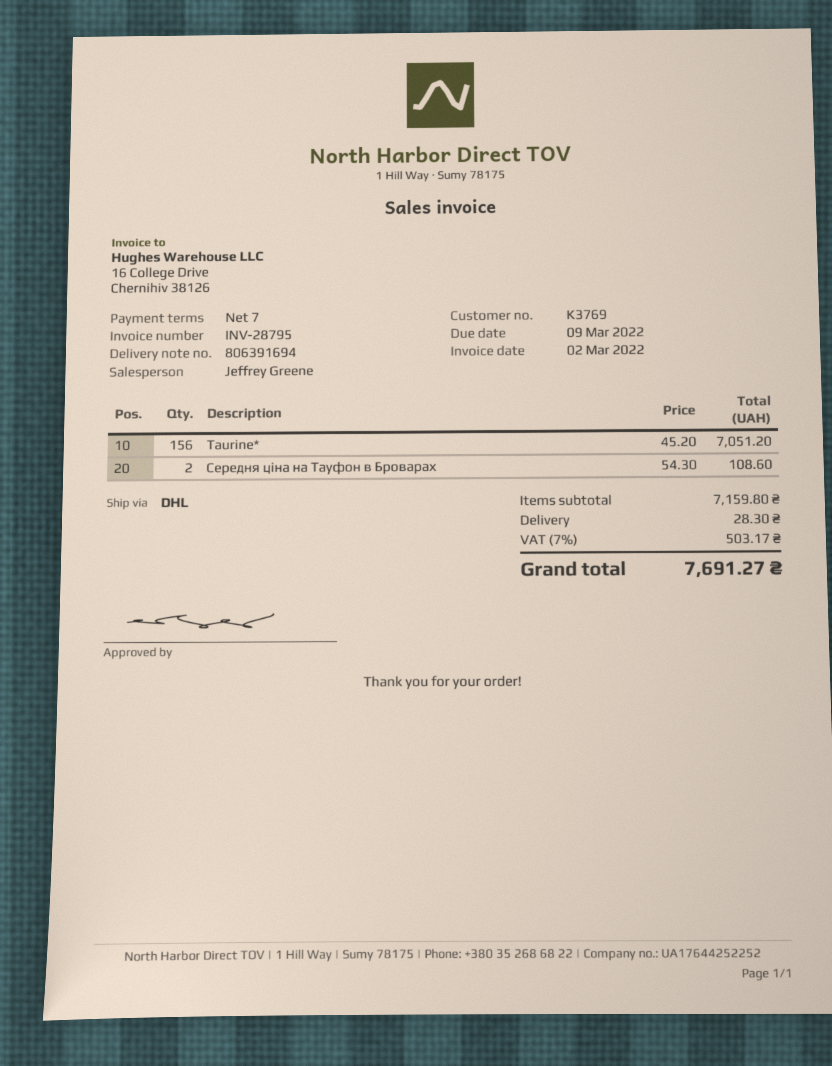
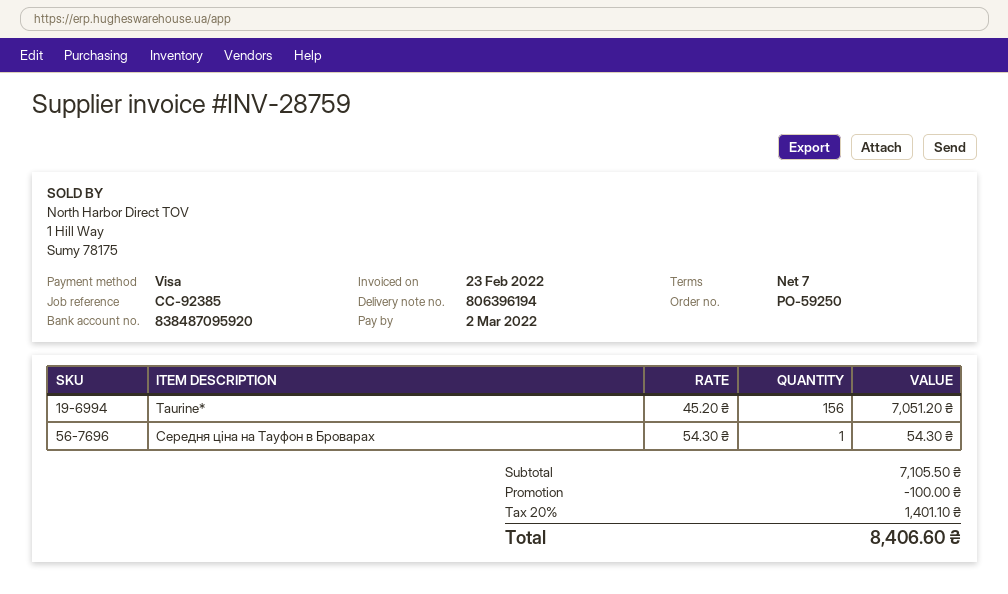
delivery note number: 806391694 -> 806396194
invoice number: INV-28795 -> INV-28759
invoice date: 2022-03-02 -> 2022-02-23
due date: 2022-03-09 -> 2022-03-02
Середня ціна на Тауфон в Броварах: 2 x 54.30 = 108.60 -> 1 x 54.30 = 54.30
subtotal: 7159.80 -> 7105.50
discount: none -> 100.00
shipping: 28.30 -> none
tax: 7% = 503.17 -> 20% = 1401.10
total: 7691.27 -> 8406.60

